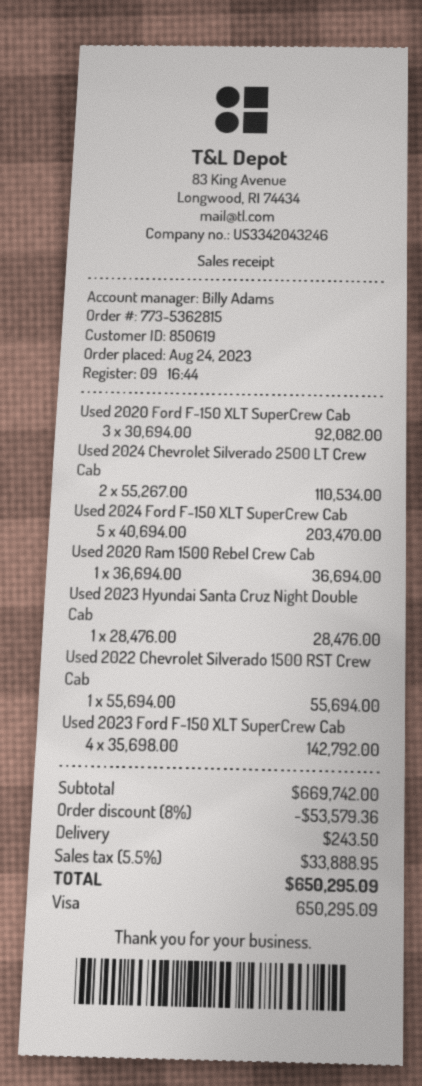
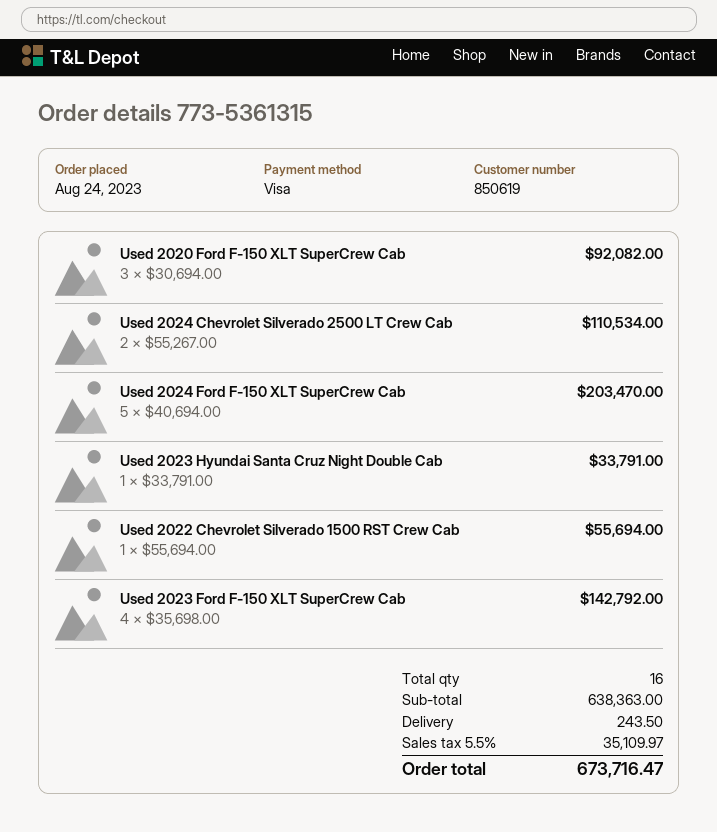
order number: 773-5362815 -> 773-5361315
Used 2020 Ram 1500 Rebel Crew Cab: 1 x 36694.00 = 36694.00 -> none
Used 2023 Hyundai Santa Cruz Night Double Cab: 1 x 28476.00 = 28476.00 -> 1 x 33791.00 = 33791.00
subtotal: 669742.00 -> 638363.00
discount: 8% = 53579.36 -> none
tax: 5.5% = 33888.95 -> 5.5% = 35109.97
total: 650295.09 -> 673716.47

